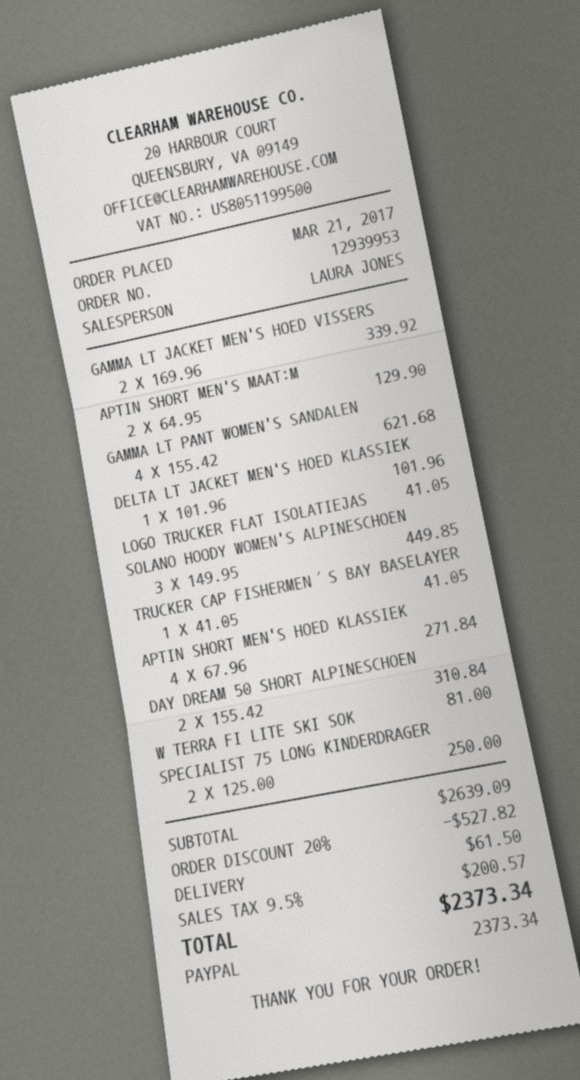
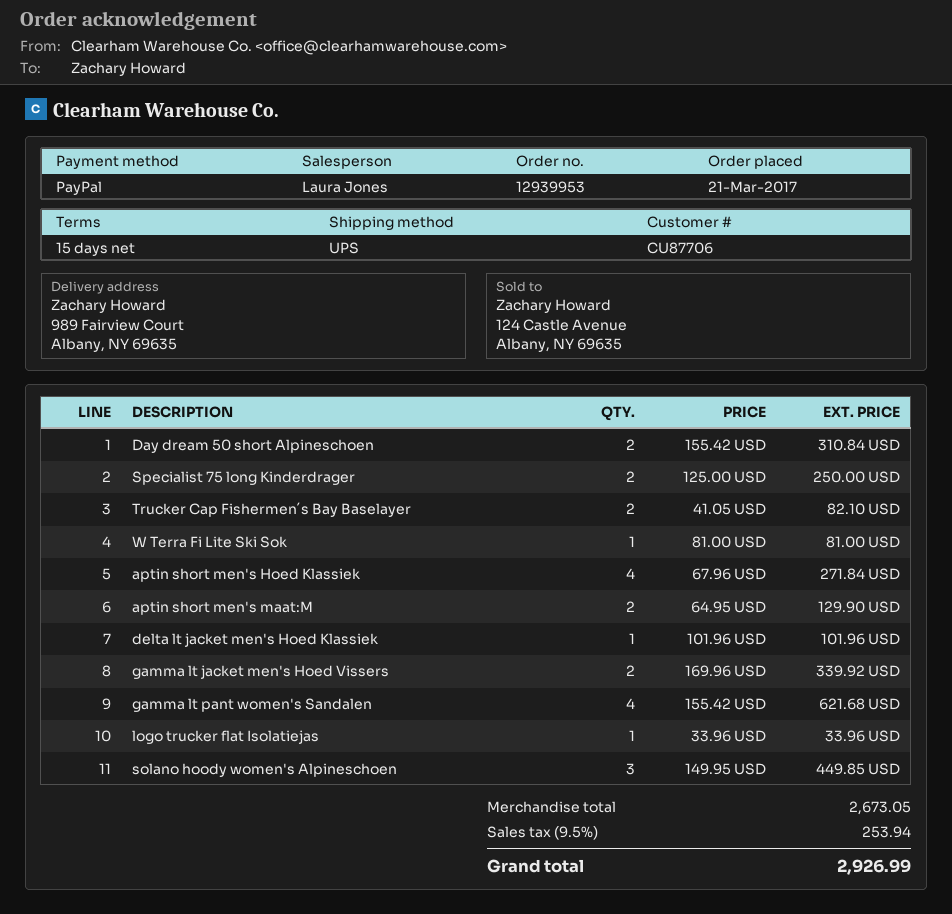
LOGO TRUCKER FLAT ISOLATIEJAS: 1 x 41.05 = 41.05 -> 1 x 33.96 = 33.96
TRUCKER CAP FISHERMEN´S BAY BASELAYER: 1 x 41.05 = 41.05 -> 2 x 41.05 = 82.10
subtotal: 2639.09 -> 2673.05
discount: 20% = 527.82 -> none
shipping: 61.50 -> none
tax: 9.5% = 200.57 -> 9.5% = 253.94
total: 2373.34 -> 2926.99

